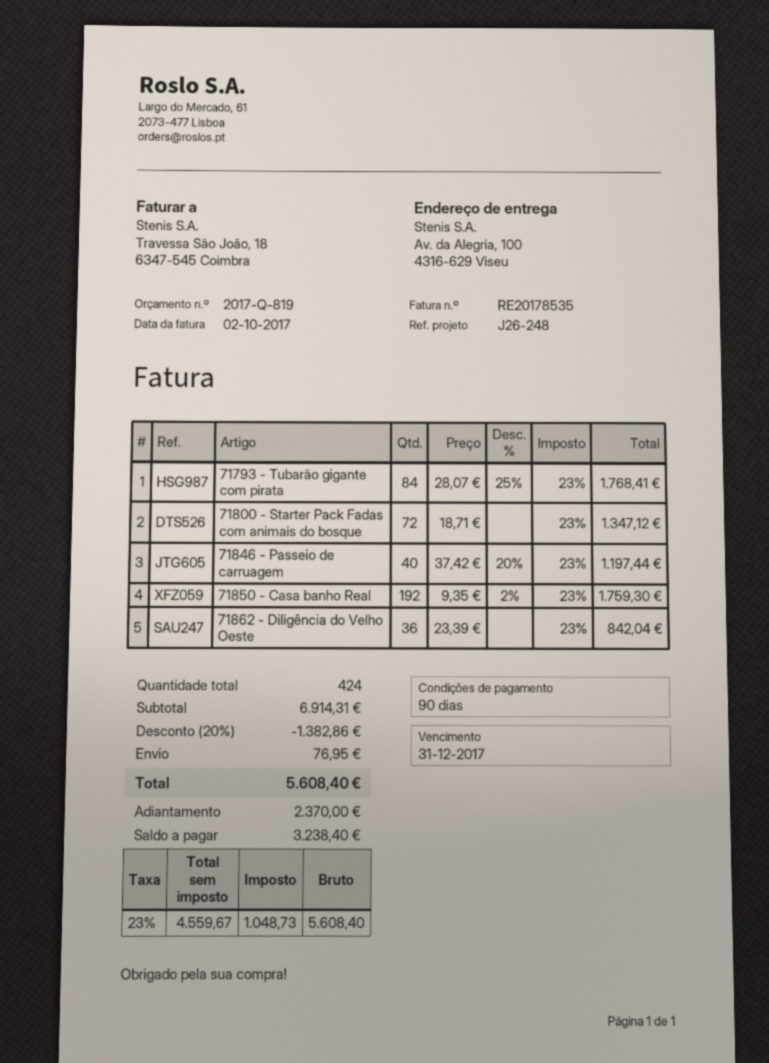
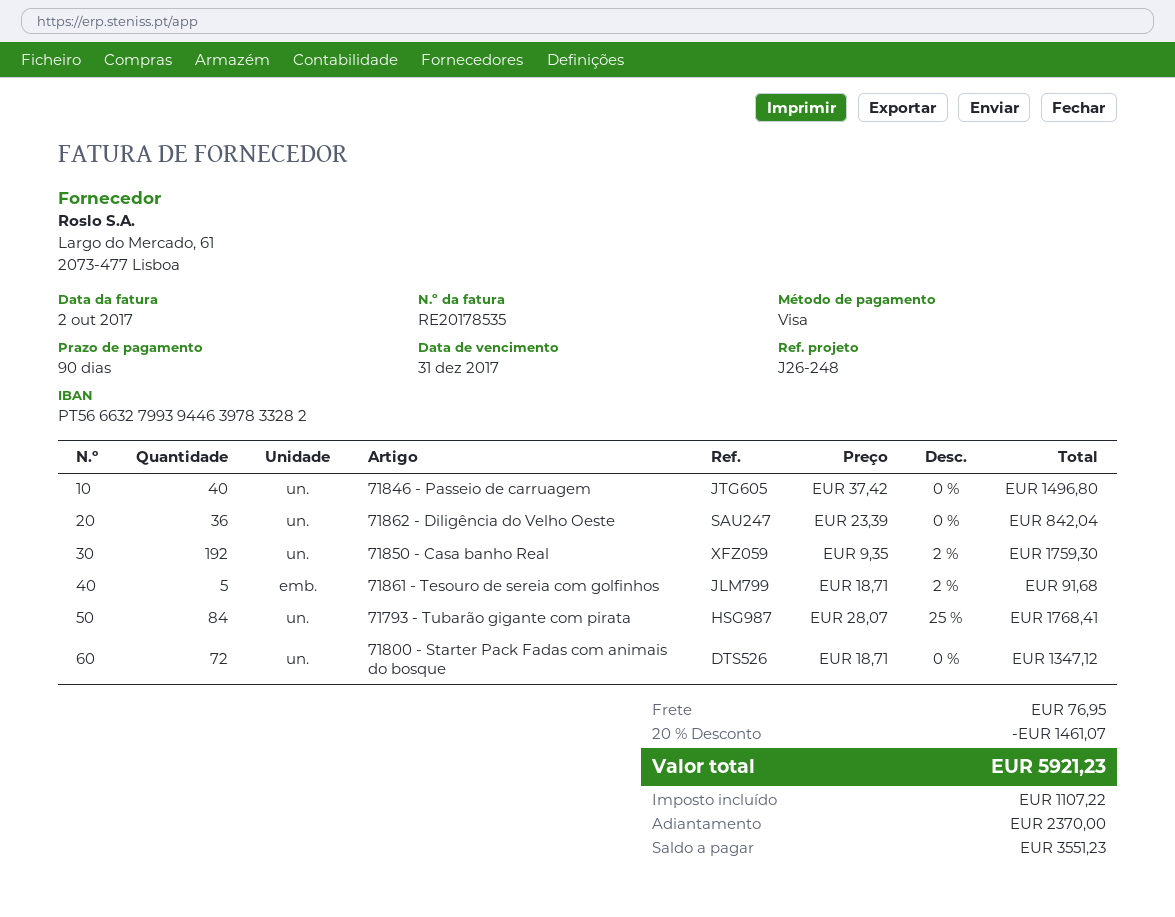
71846 - Passeio de carruagem: 40 x 37.42 - 20% = 1197.44 -> 40 x 37.42 = 1496.80
71861 - Tesouro de sereia com golfinhos: none -> 5 x 18.71 - 2% = 91.68
discount: 20% = 1382.86 -> 20% = 1461.07
tax: 1048.73 -> 1107.22
total: 5608.40 -> 5921.23
balance: 3238.40 -> 3551.23

